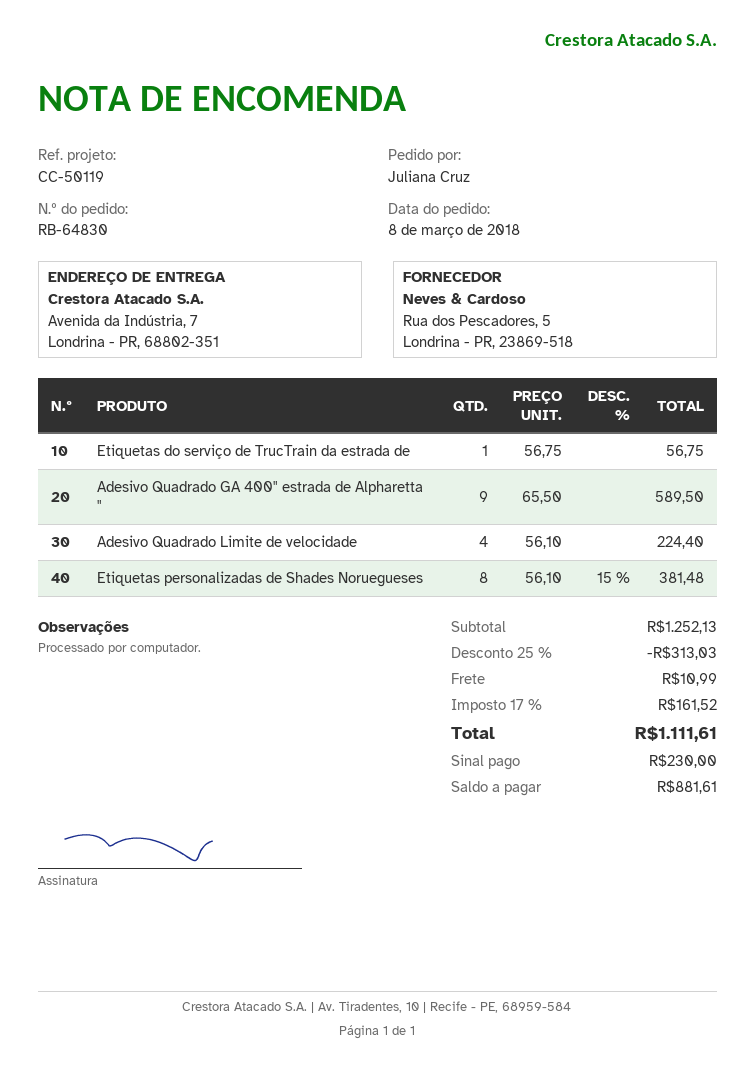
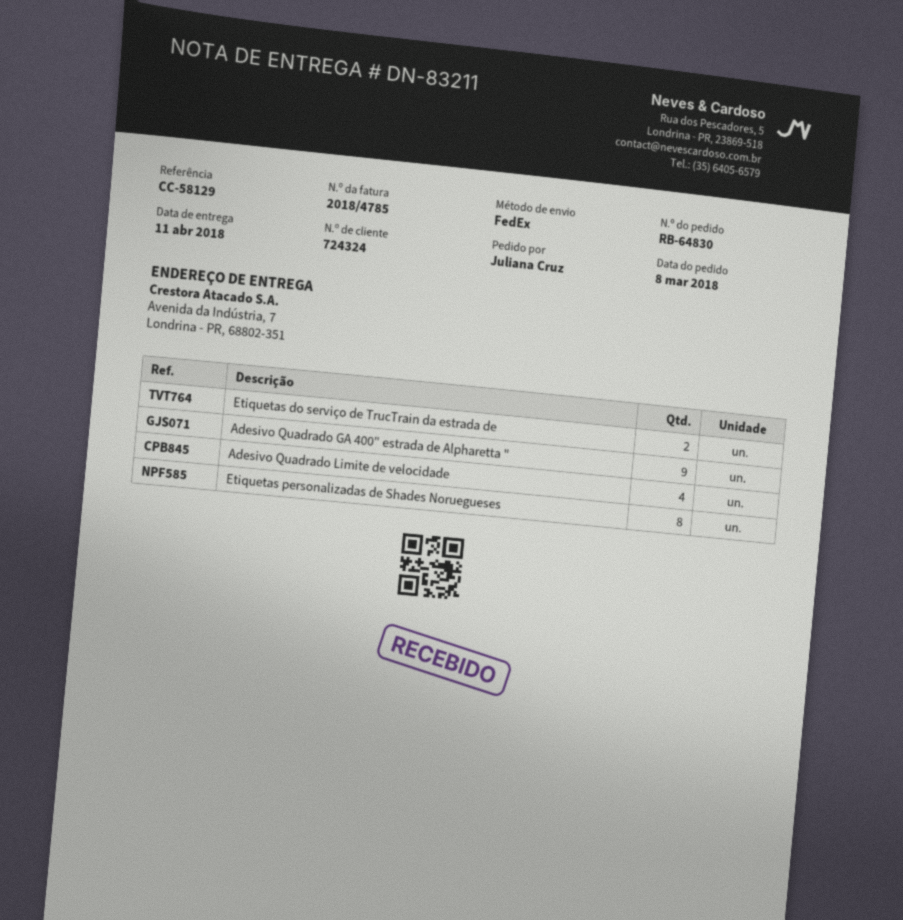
reference: CC-50119 -> CC-58129
Etiquetas do serviço de TrucTrain da estrada de: 1 -> 2

